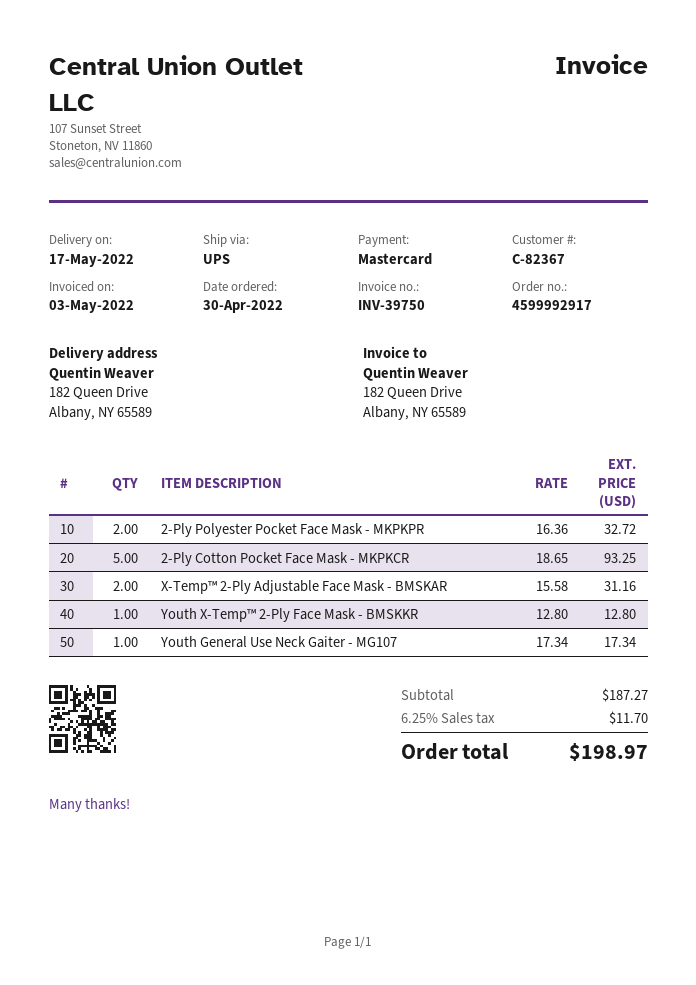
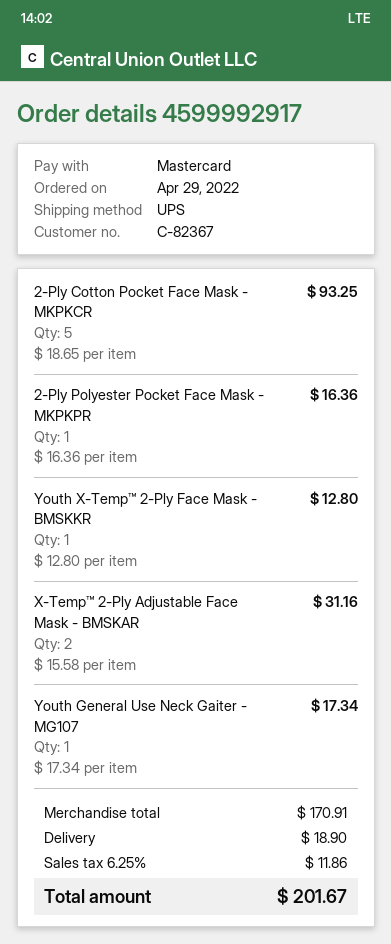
order date: 2022-04-30 -> 2022-04-29
2-Ply Polyester Pocket Face Mask - MKPKPR: 2 x 16.36 = 32.72 -> 1 x 16.36 = 16.36
subtotal: 187.27 -> 170.91
shipping: none -> 18.90
tax: 6.25% = 11.70 -> 6.25% = 11.86
total: 198.97 -> 201.67

